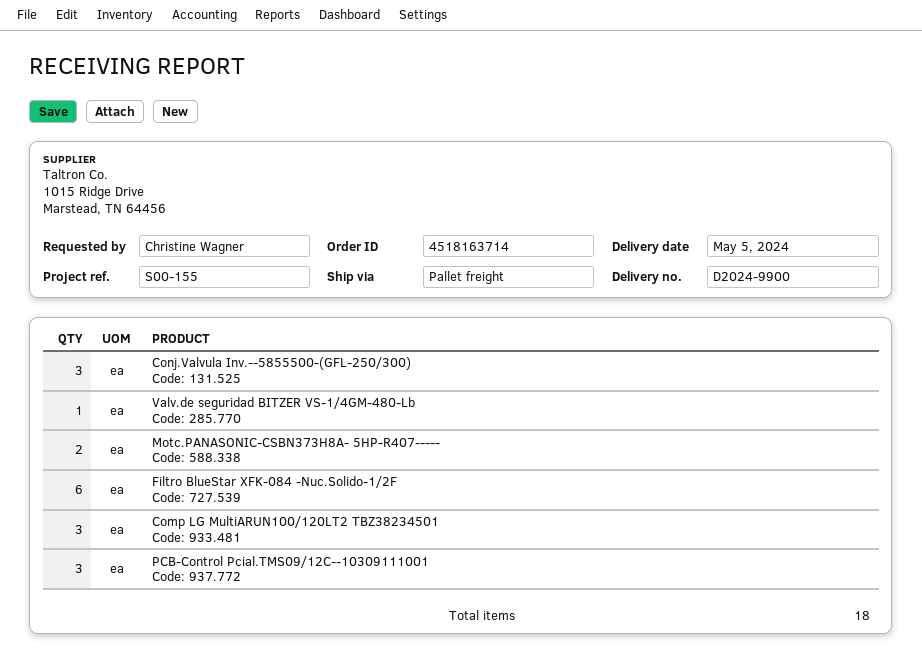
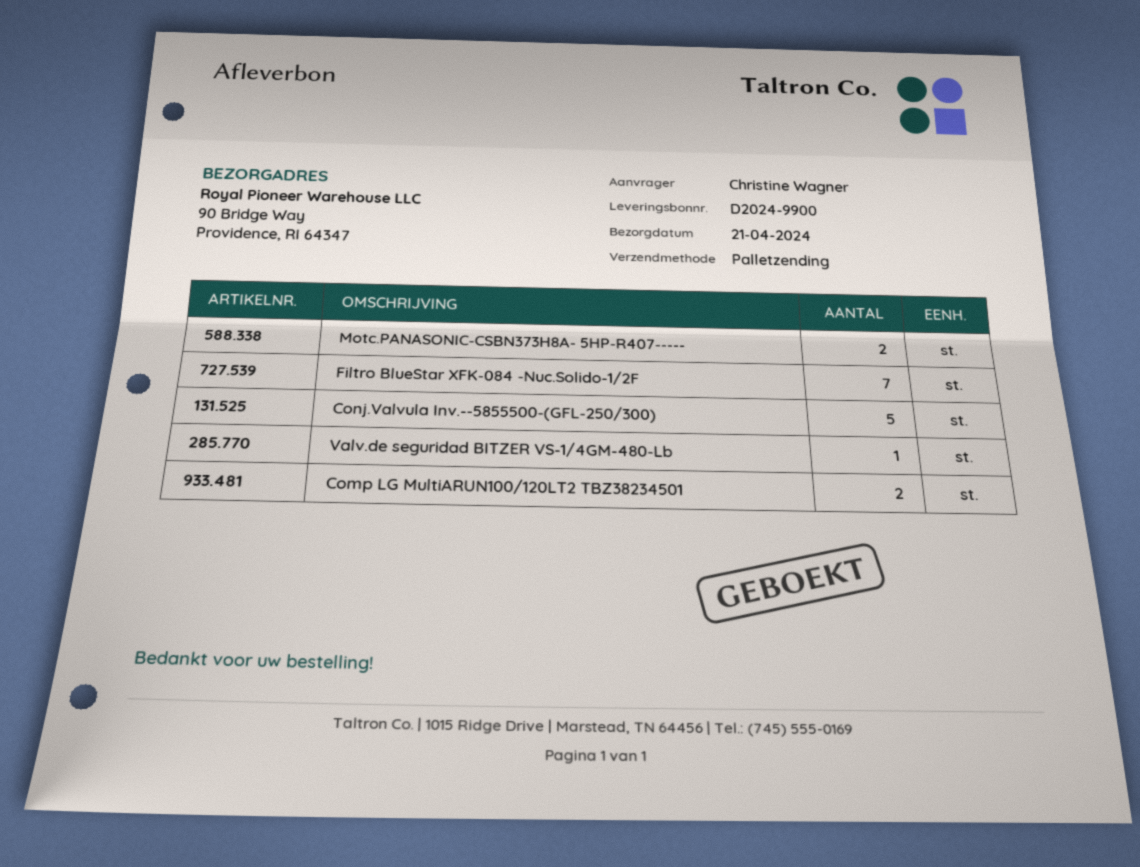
delivery date: 2024-05-05 -> 2024-04-21
Conj.Valvula Inv.--5855500-(GFL-250/300): 3 -> 5
Filtro BlueStar XFK-084 -Nuc.Solido-1/2F: 6 -> 7
Comp LG MultiARUN100/120LT2 TBZ38234501: 3 -> 2
PCB-Control Pcial.TMS09/12C--10309111001: 3 -> none

